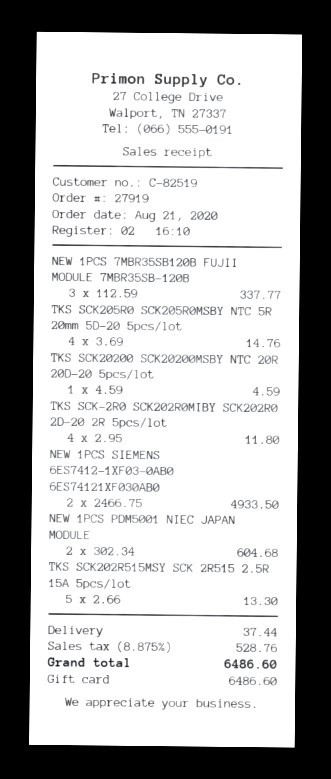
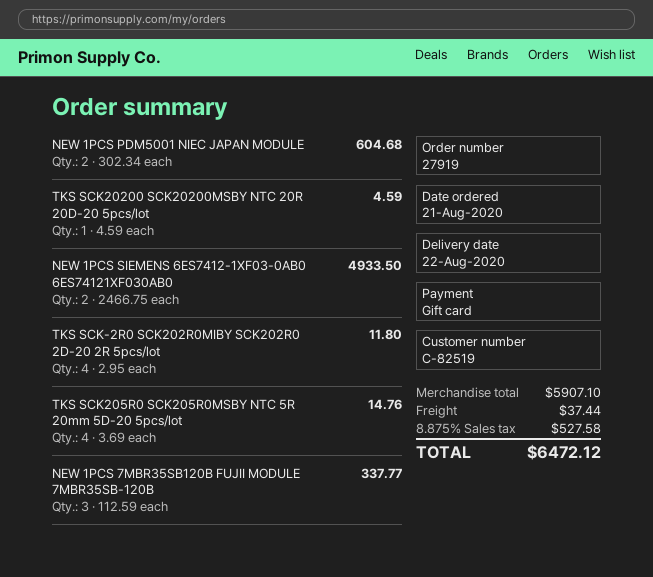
TKS SCK202R515MSY SCK 2R515 2.5R 15A 5pcs/lot: 5 x 2.66 = 13.30 -> none
tax: 8.875% = 528.76 -> 8.875% = 527.58
total: 6486.60 -> 6472.12

